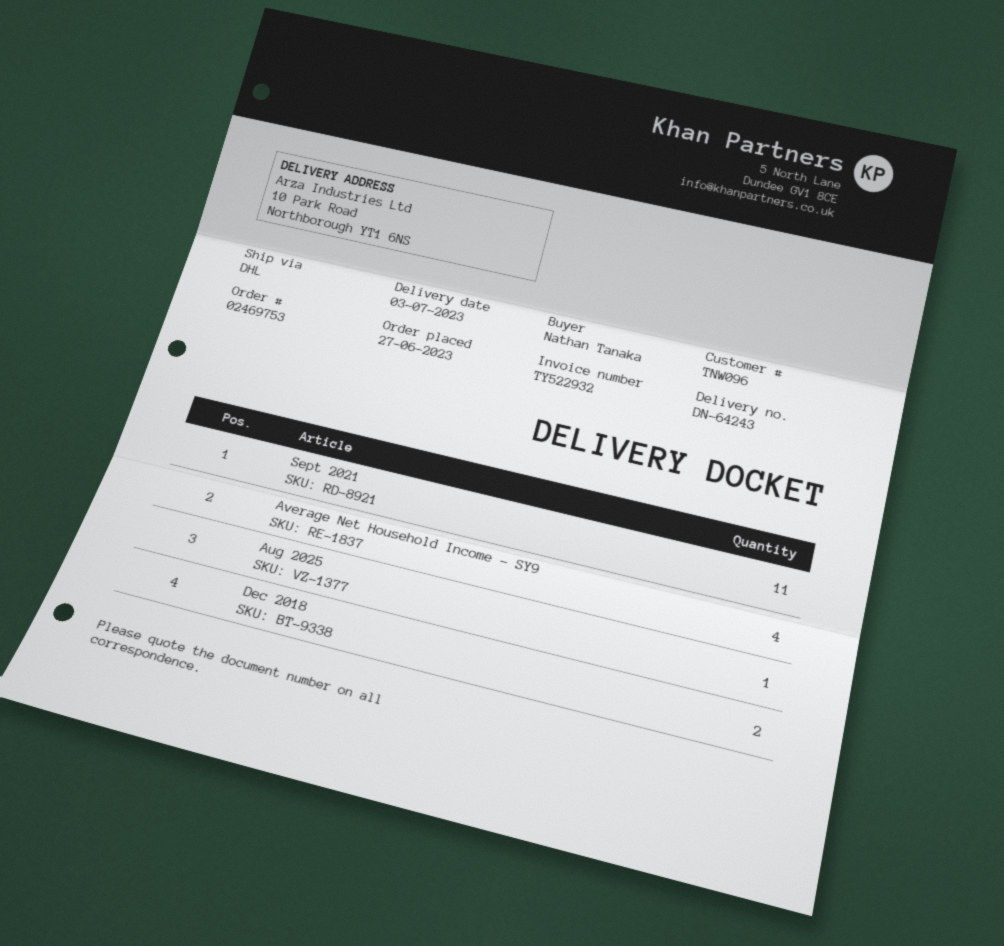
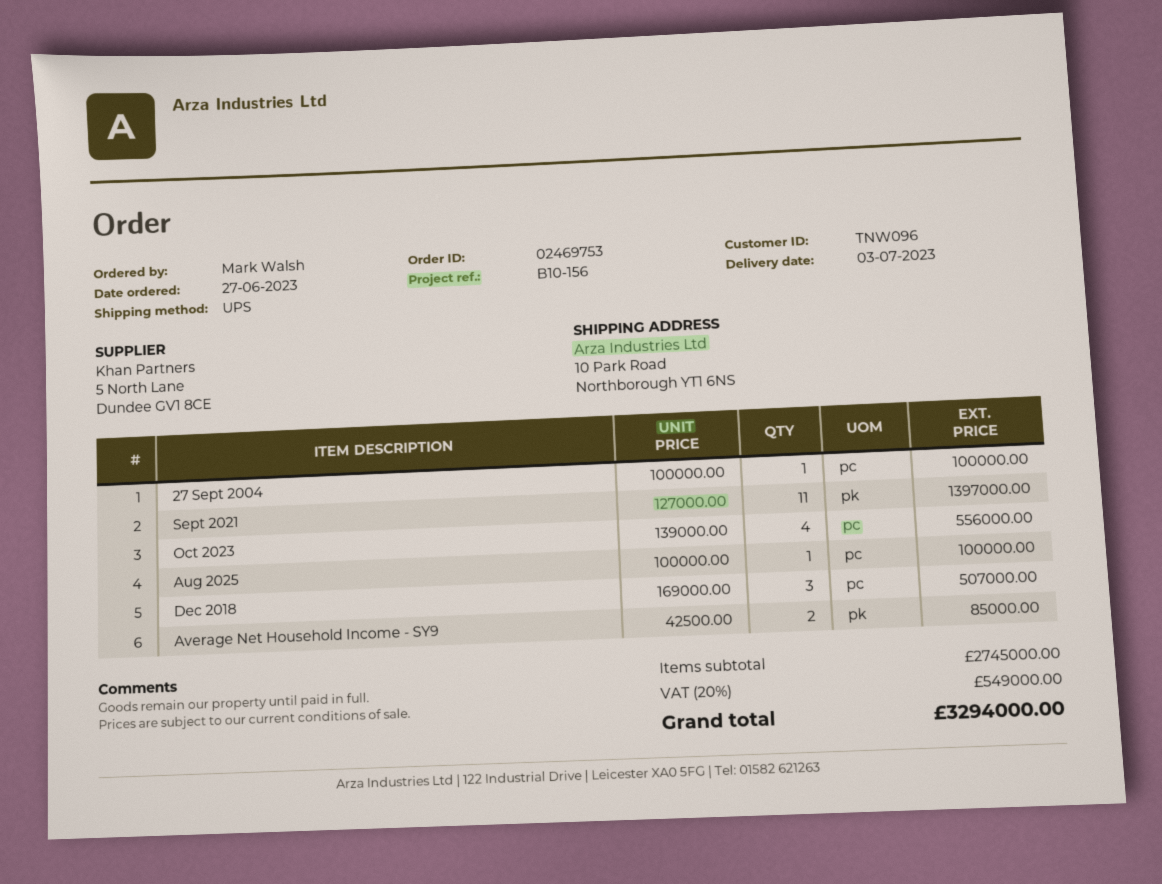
ordered by: Nathan Tanaka -> Mark Walsh
shipping method: DHL -> UPS
Average Net Household Income - SY9: 4 -> 2
Dec 2018: 2 -> 3
27 Sept 2004: none -> 1
Oct 2023: none -> 4

